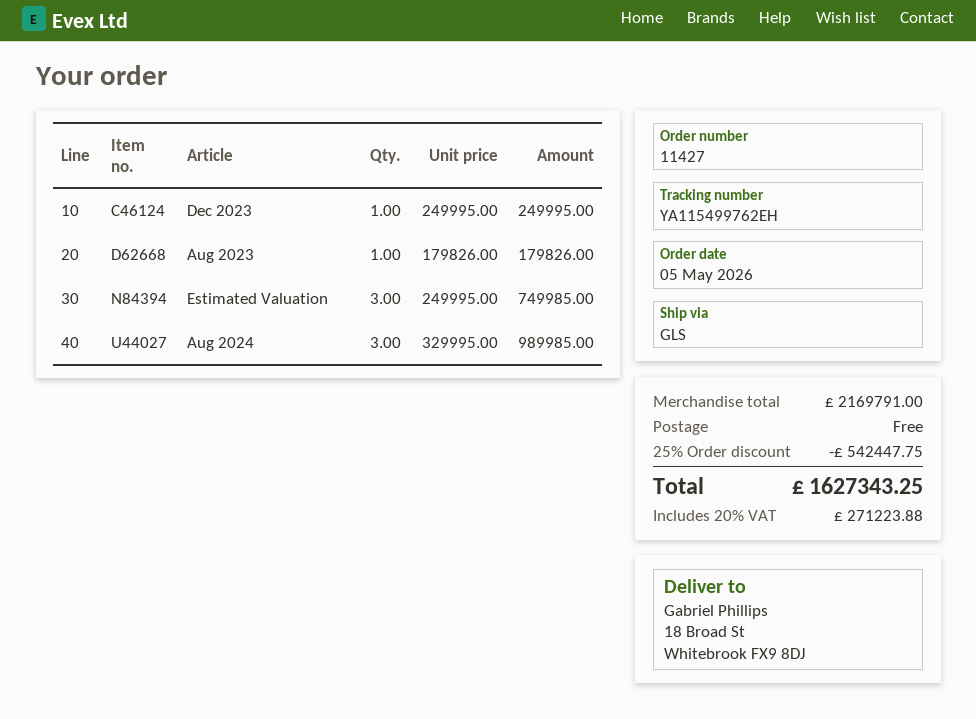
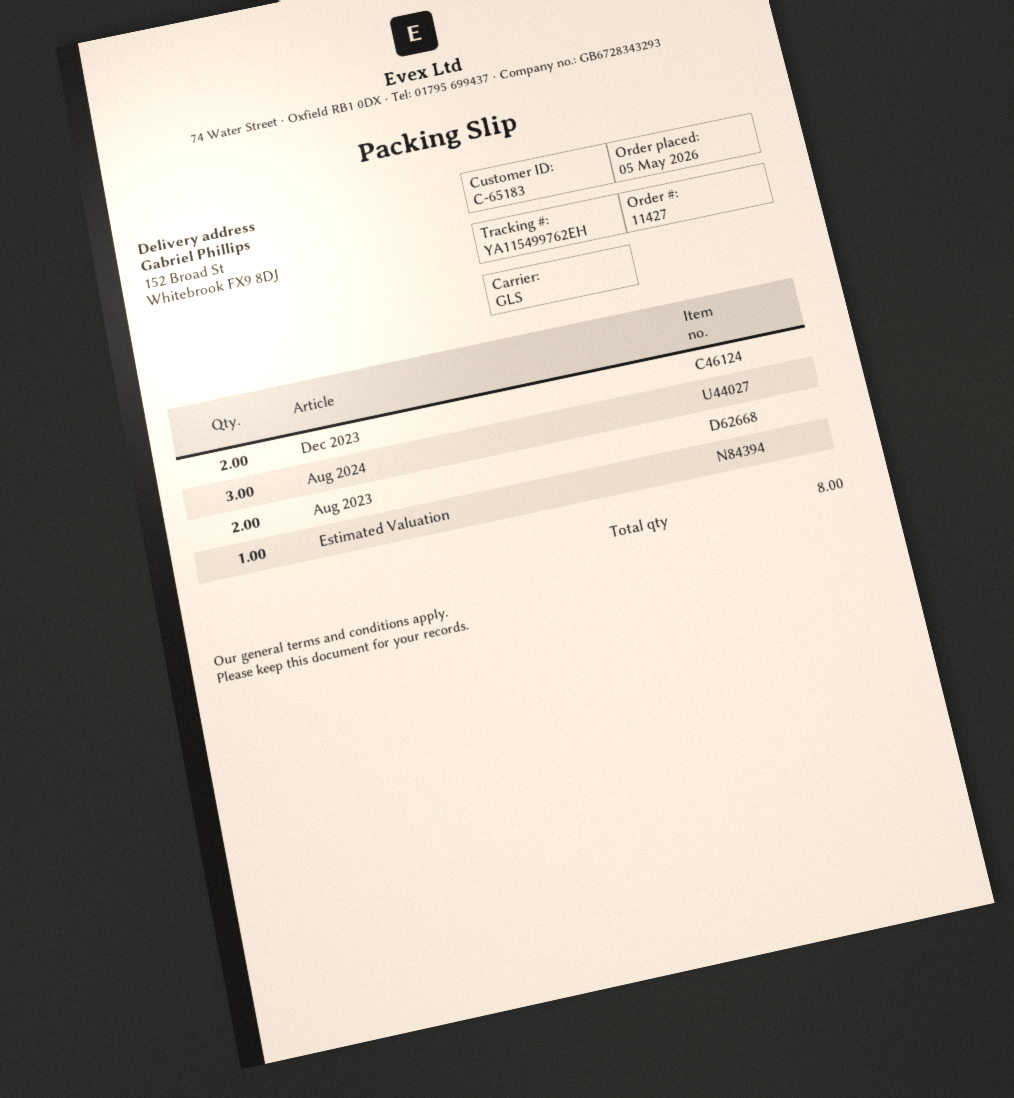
ship to: 18 Broad St, Whitebrook FX9 8DJ -> 152 Broad St, Whitebrook FX9 8DJ
Dec 2023: 1 -> 2
Aug 2023: 1 -> 2
Estimated Valuation: 3 -> 1

